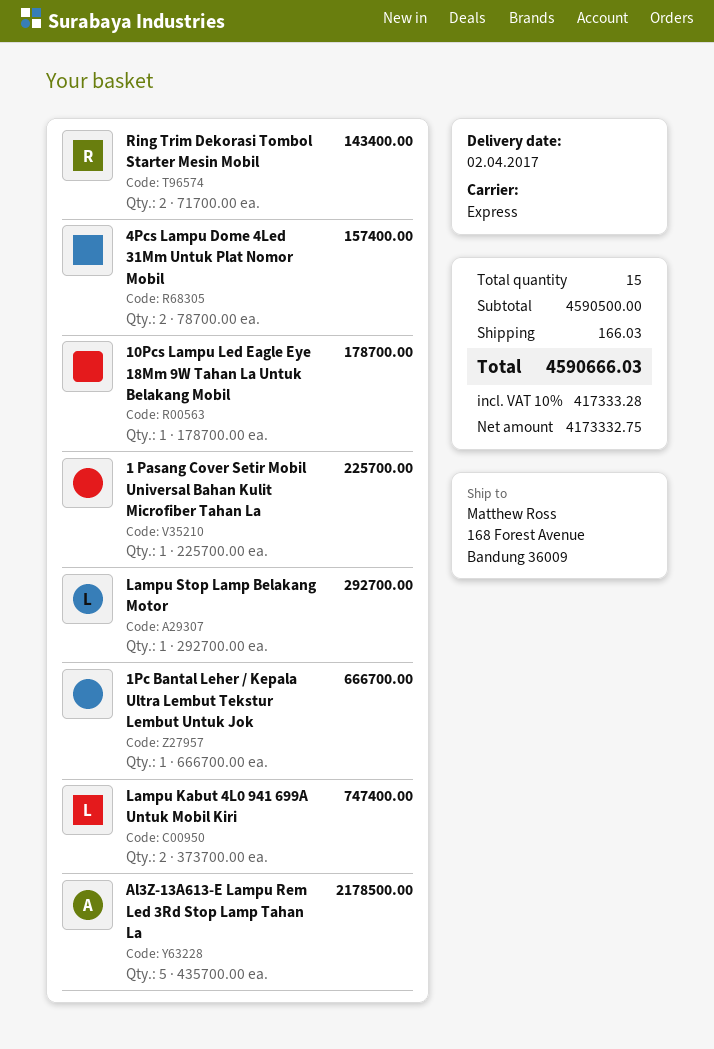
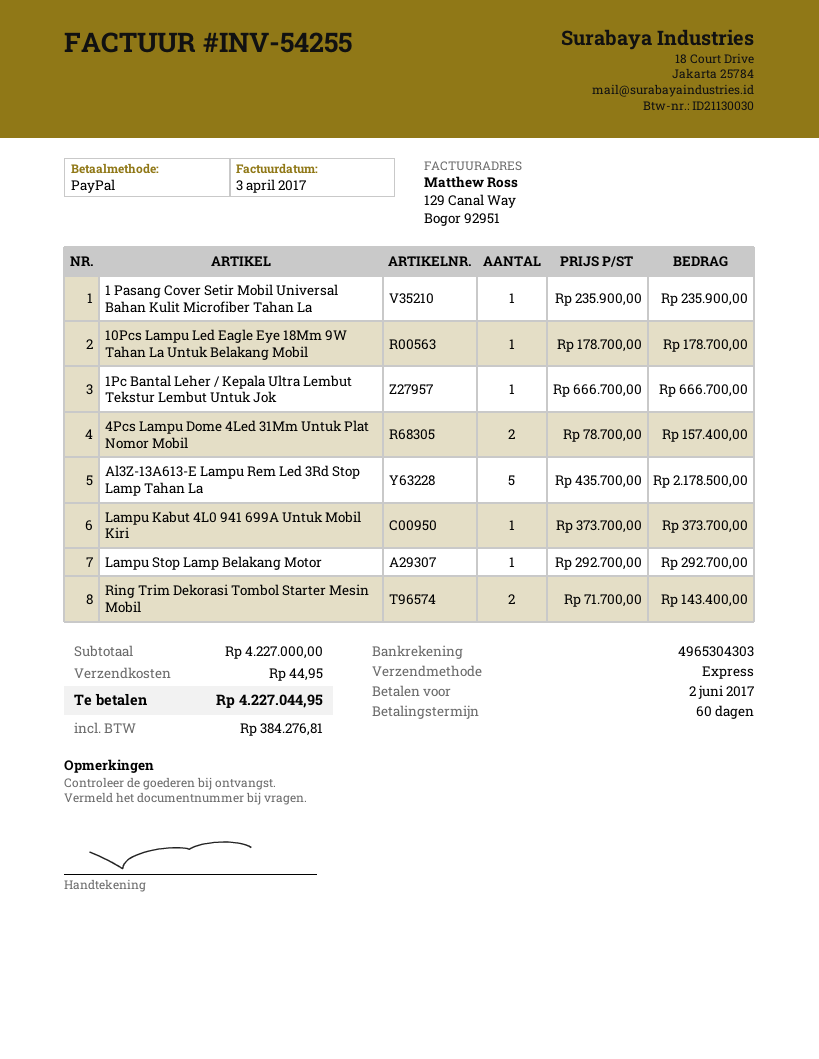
1 Pasang Cover Setir Mobil Universal Bahan Kulit Microfiber Tahan La: 1 x 225700.00 = 225700.00 -> 1 x 235900.00 = 235900.00
Lampu Kabut 4L0 941 699A Untuk Mobil Kiri: 2 x 373700.00 = 747400.00 -> 1 x 373700.00 = 373700.00
subtotal: 4590500.00 -> 4227000.00
shipping: 166.03 -> 44.95
tax: 417333.28 -> 384276.81
total: 4590666.03 -> 4227044.95

